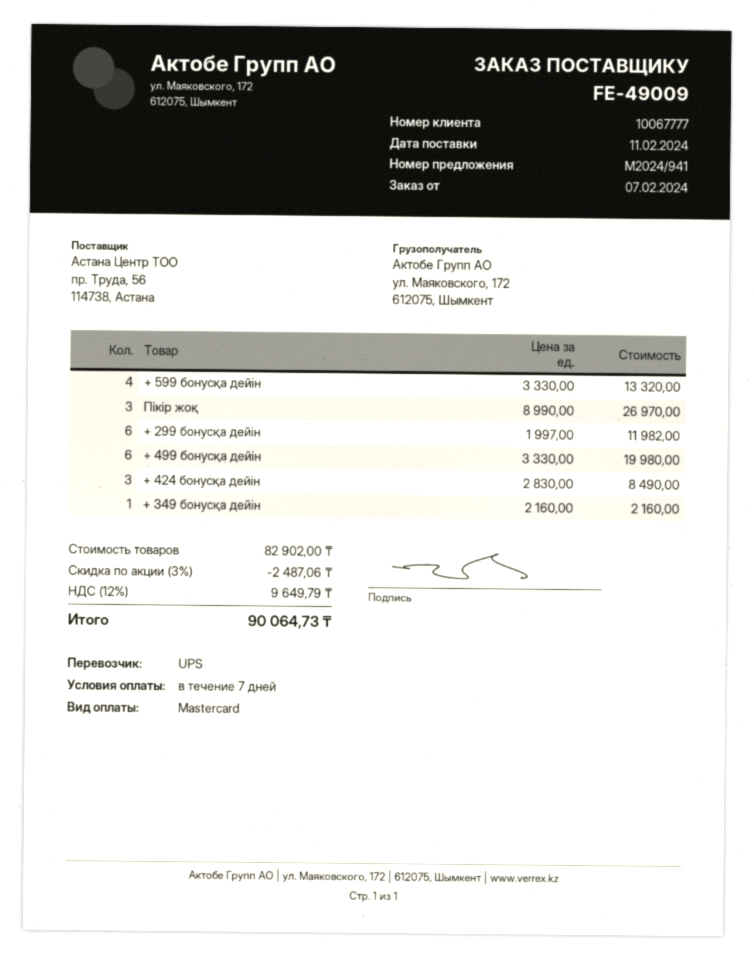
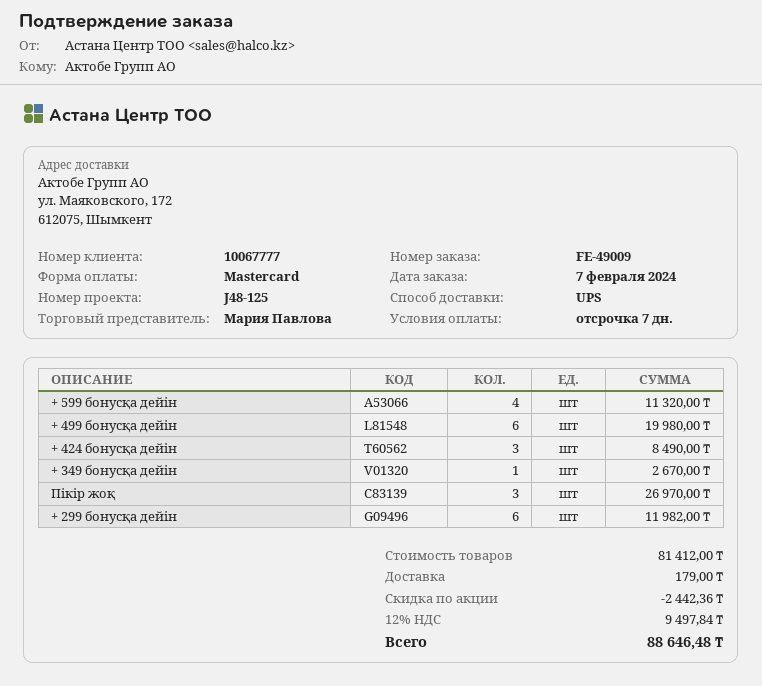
+ 599 бонусқа дейін: 4 for 13320.00 -> 4 for 11320.00
+ 349 бонусқа дейін: 1 for 2160.00 -> 1 for 2670.00
subtotal: 82902.00 -> 81412.00
discount: 2487.06 -> 2442.36
shipping: none -> 179.00
tax: 12% = 9649.79 -> 12% = 9497.84
total: 90064.73 -> 88646.48

